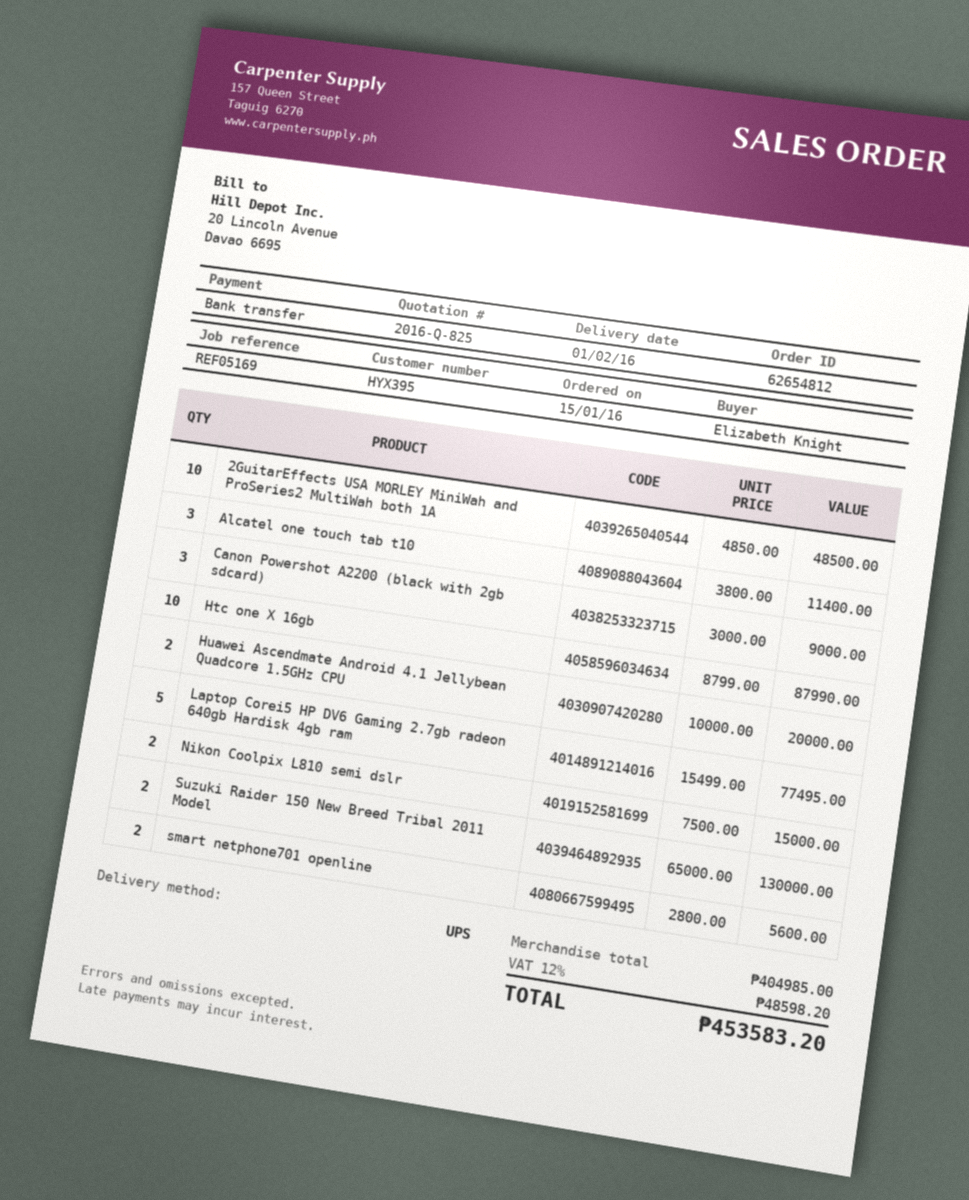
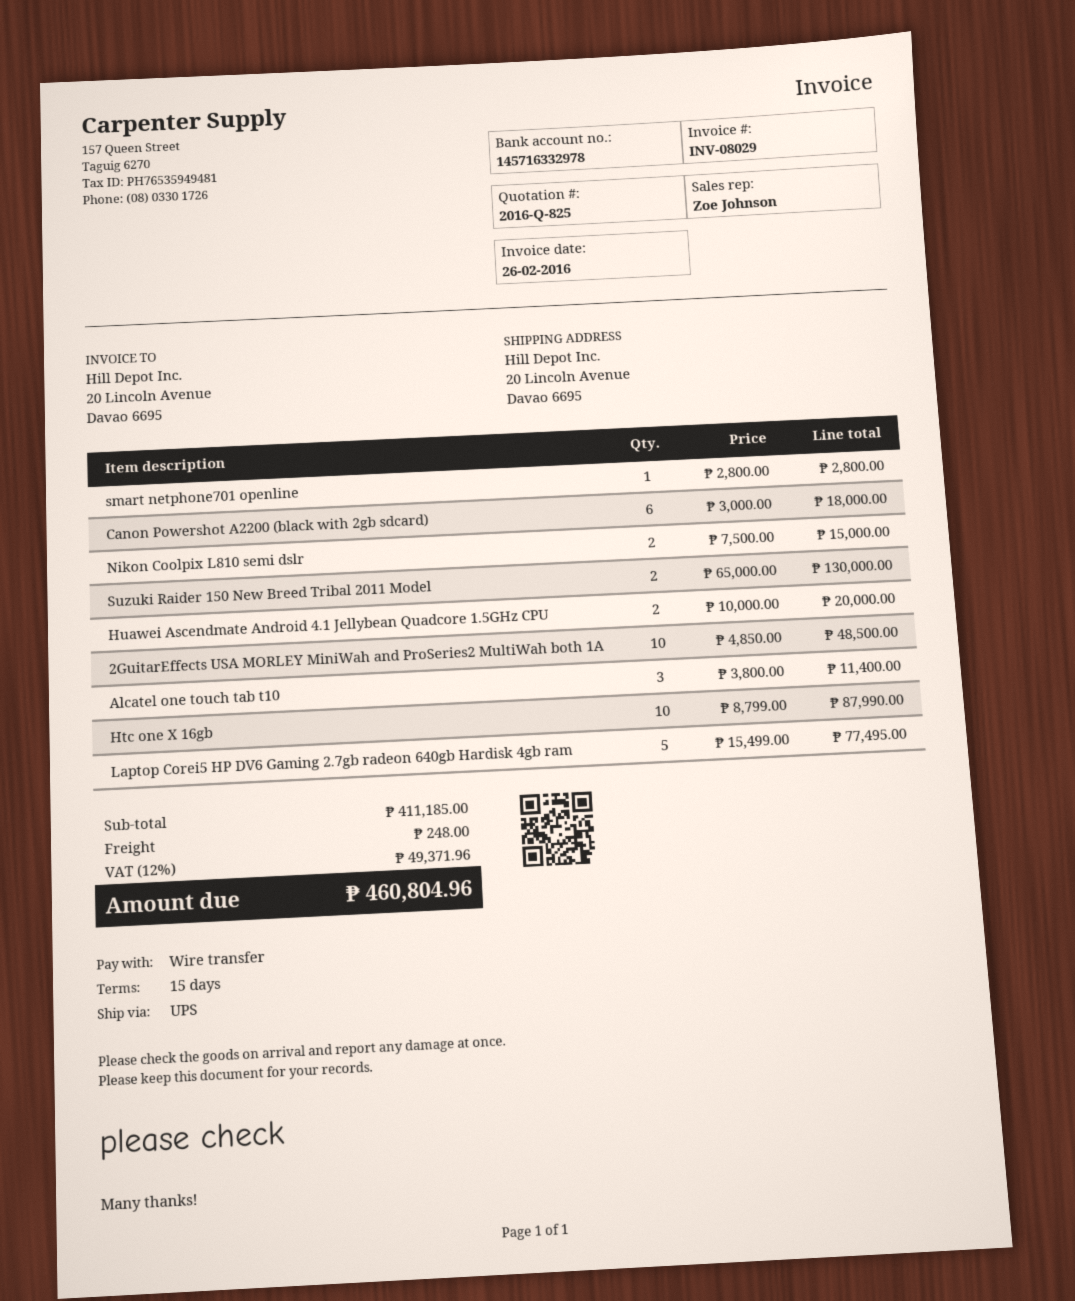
Canon Powershot A2200 (black with 2gb sdcard): 3 x 3000.00 = 9000.00 -> 6 x 3000.00 = 18000.00
smart netphone701 openline: 2 x 2800.00 = 5600.00 -> 1 x 2800.00 = 2800.00
subtotal: 404985.00 -> 411185.00
shipping: none -> 248.00
tax: 12% = 48598.20 -> 12% = 49371.96
total: 453583.20 -> 460804.96

